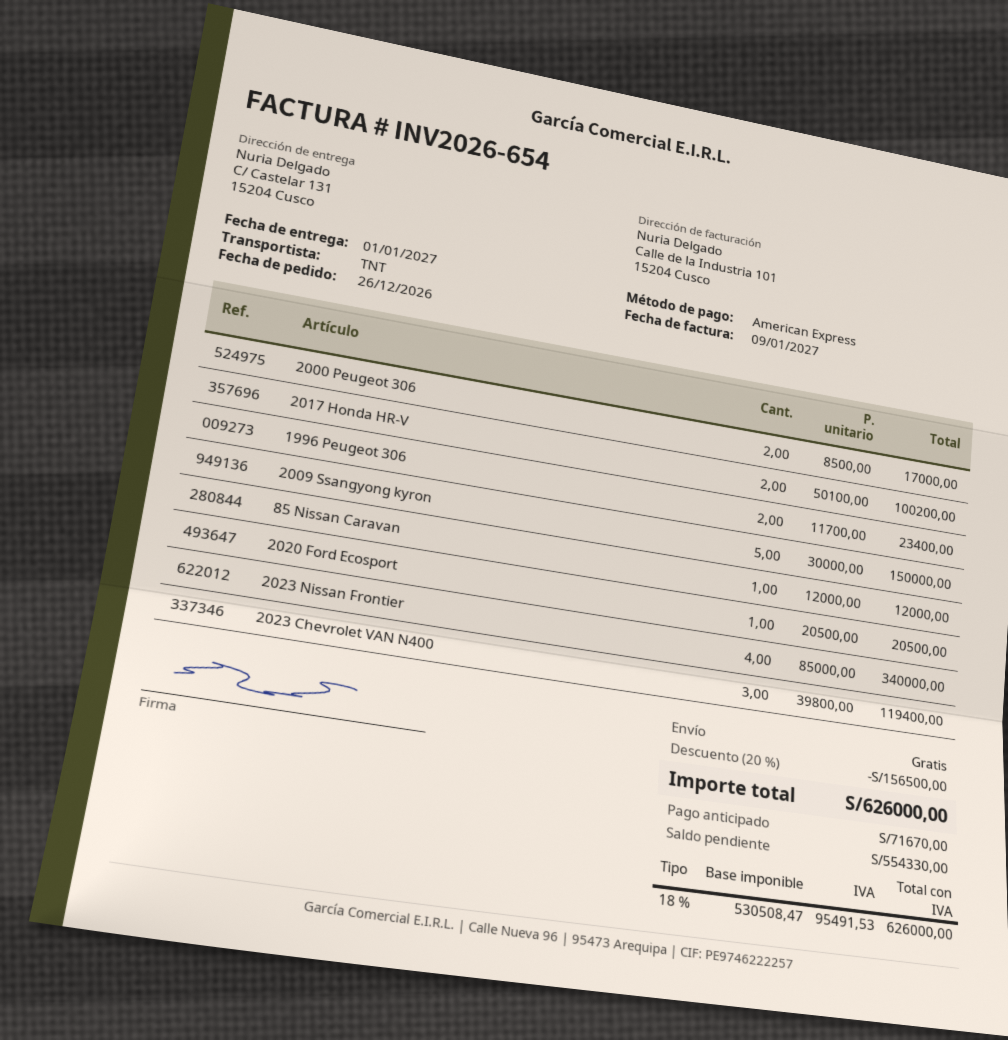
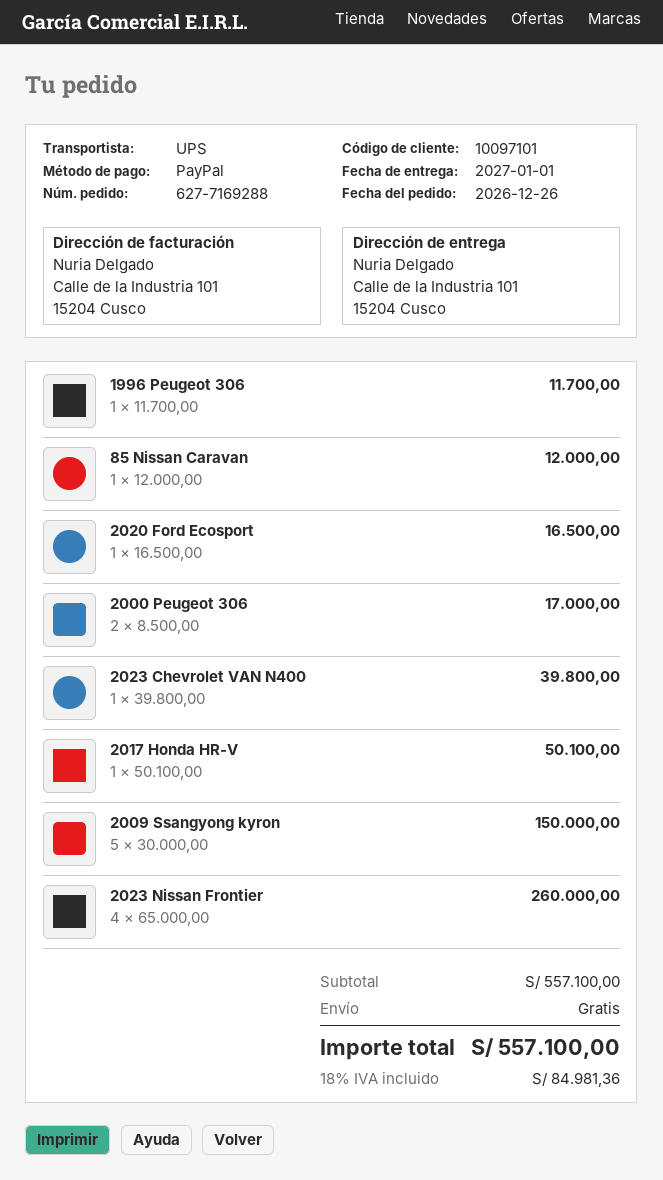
payment method: American Express -> PayPal
shipping method: TNT -> UPS
ship to: C/ Castelar 131, 15204 Cusco -> Calle de la Industria 101, 15204 Cusco
2017 Honda HR-V: 2 x 50100.00 = 100200.00 -> 1 x 50100.00 = 50100.00
1996 Peugeot 306: 2 x 11700.00 = 23400.00 -> 1 x 11700.00 = 11700.00
2020 Ford Ecosport: 1 x 20500.00 = 20500.00 -> 1 x 16500.00 = 16500.00
2023 Nissan Frontier: 4 x 85000.00 = 340000.00 -> 4 x 65000.00 = 260000.00
2023 Chevrolet VAN N400: 3 x 39800.00 = 119400.00 -> 1 x 39800.00 = 39800.00
discount: 20% = 156500.00 -> none
tax: 18% = 95491.53 -> 18% = 84981.36
total: 626000.00 -> 557100.00

